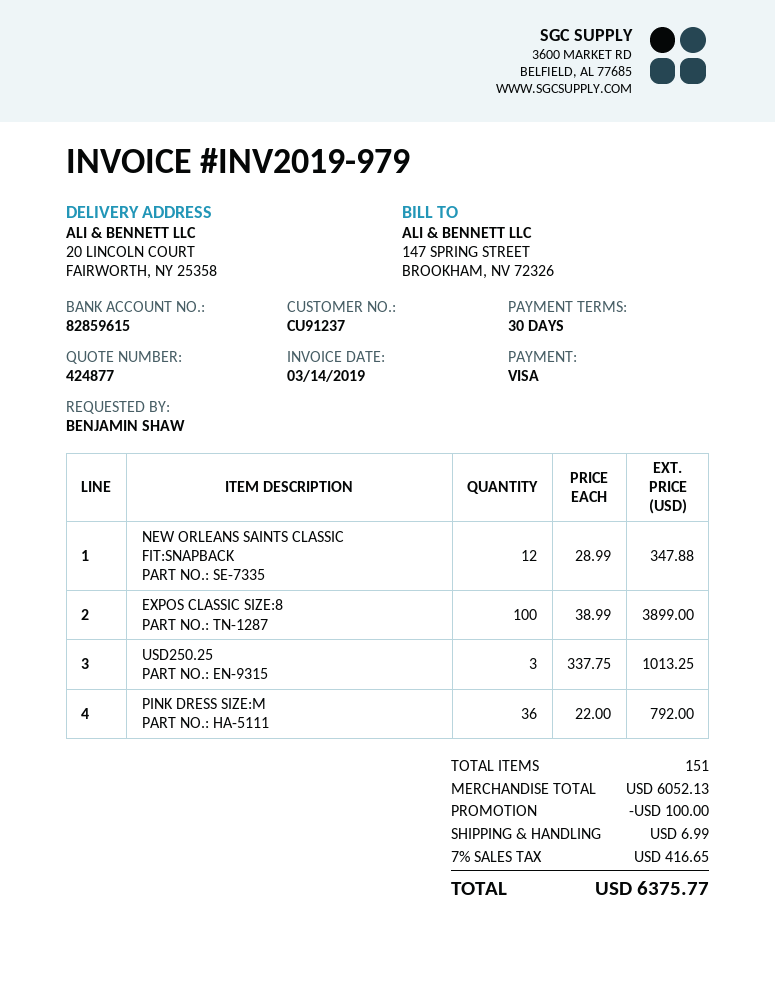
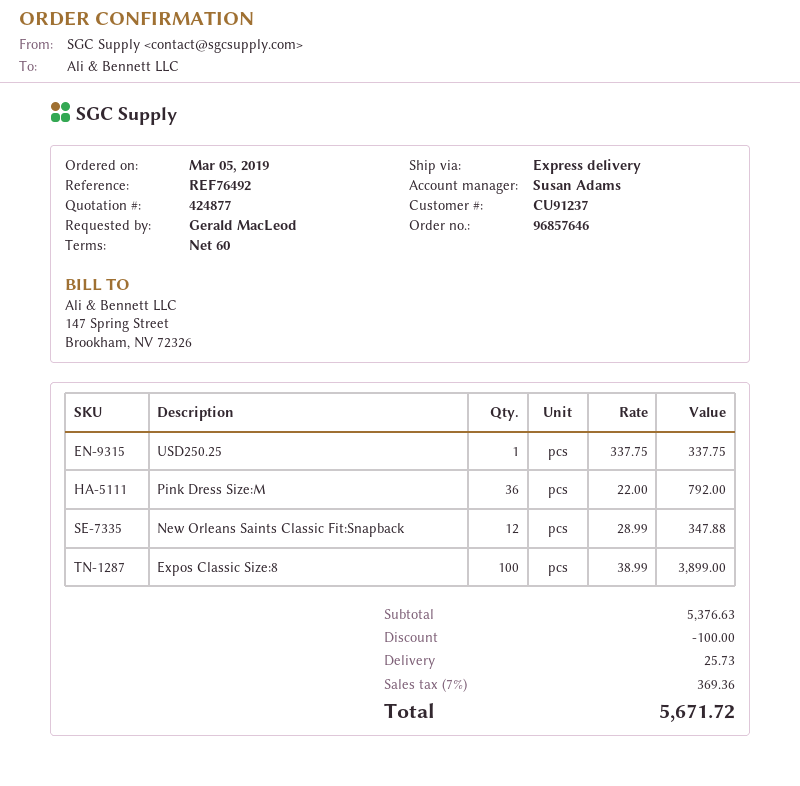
payment terms: 30 days -> 60 days
ordered by: BENJAMIN SHAW -> Gerald MacLeod
USD250.25: 3 x 337.75 = 1013.25 -> 1 x 337.75 = 337.75
subtotal: 6052.13 -> 5376.63
shipping: 6.99 -> 25.73
tax: 7% = 416.65 -> 7% = 369.36
total: 6375.77 -> 5671.72

